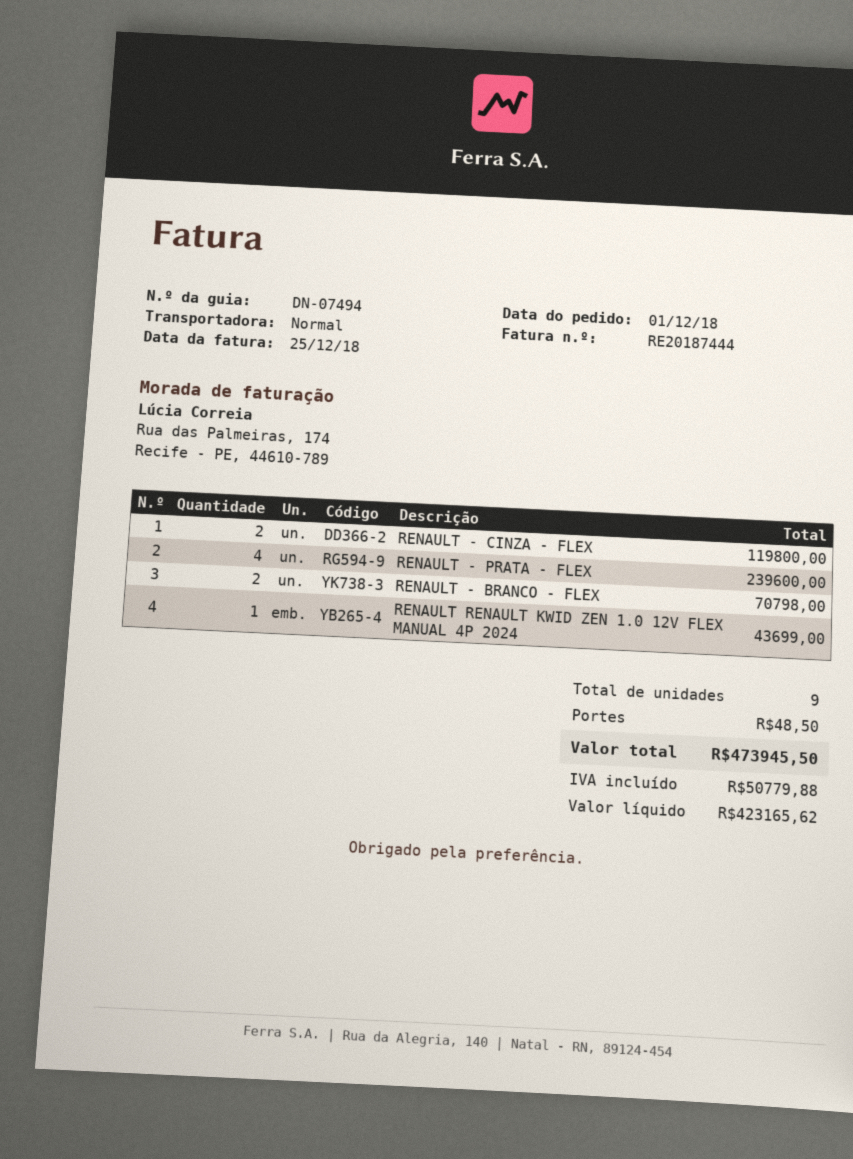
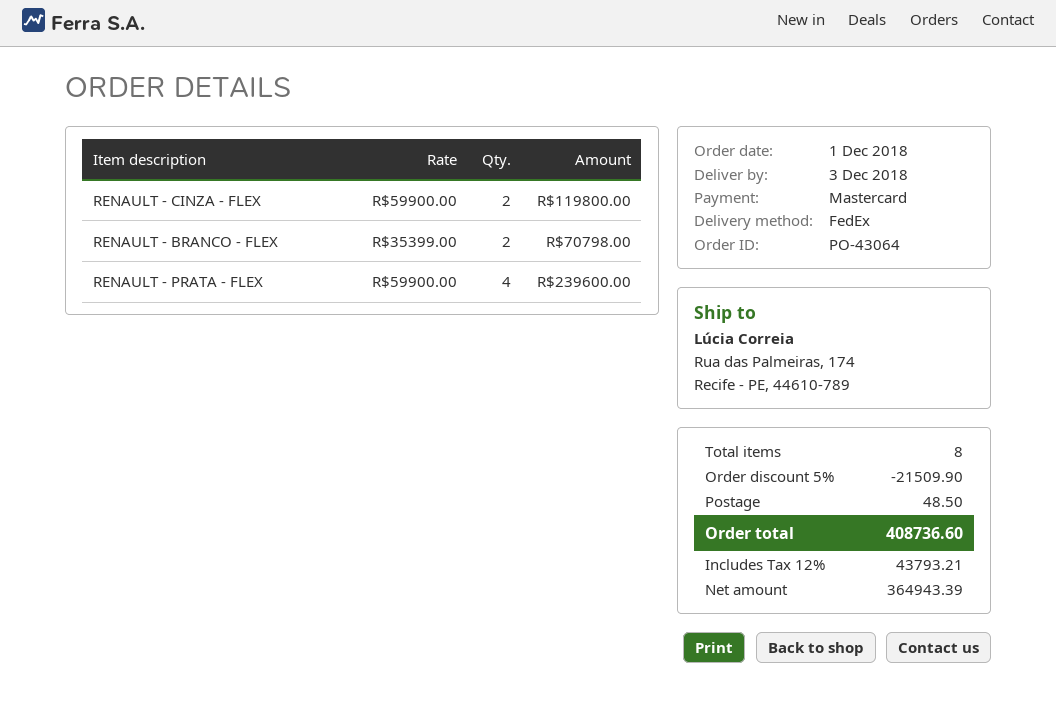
shipping method: standard -> FedEx
RENAULT RENAULT KWID ZEN 1.0 12V FLEX MANUAL 4P 2024: 1 for 43699.00 -> none
total quantity: 9 -> 8
discount: none -> 5% = 21509.90
net: 423165.62 -> 364943.39
tax: 50779.88 -> 43793.21
total: 473945.50 -> 408736.60

